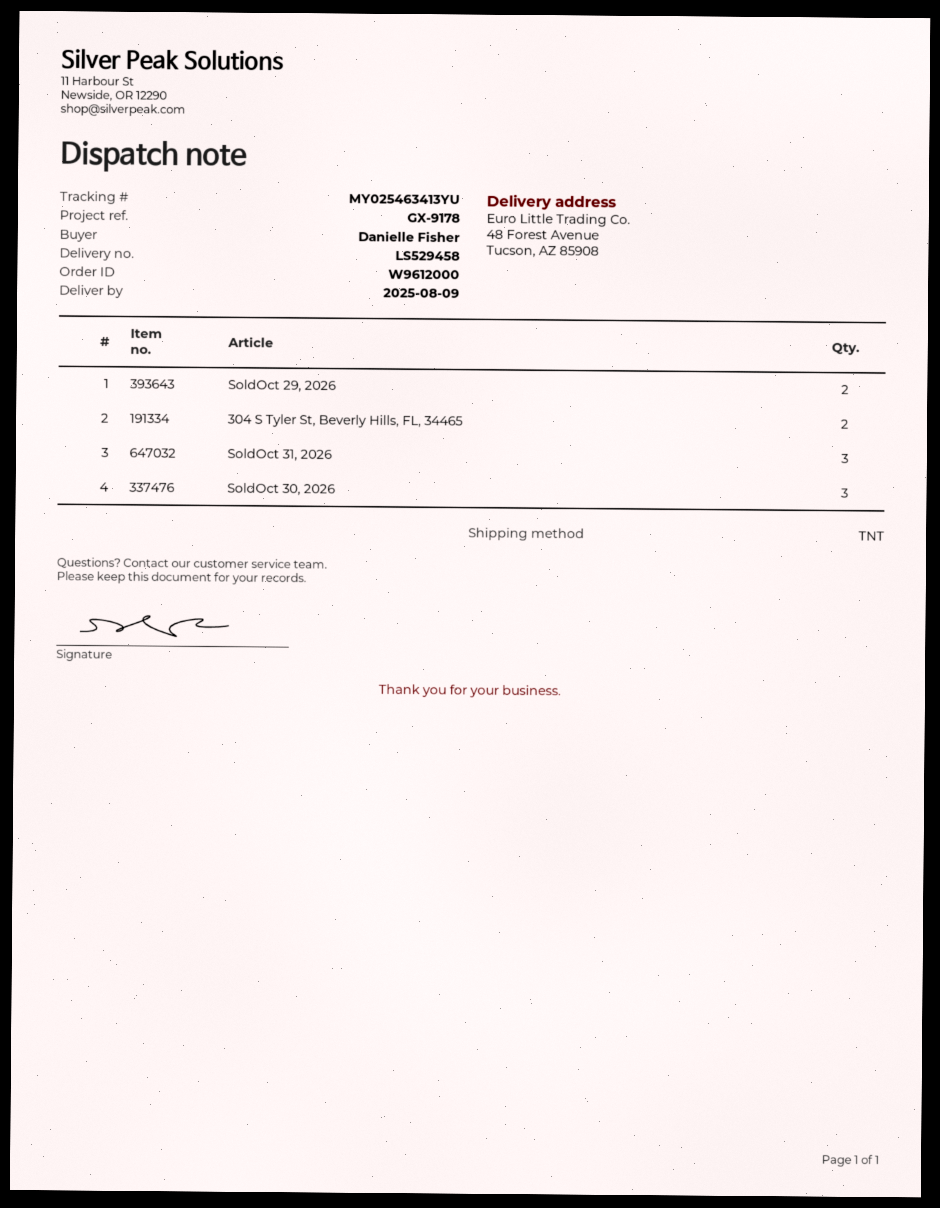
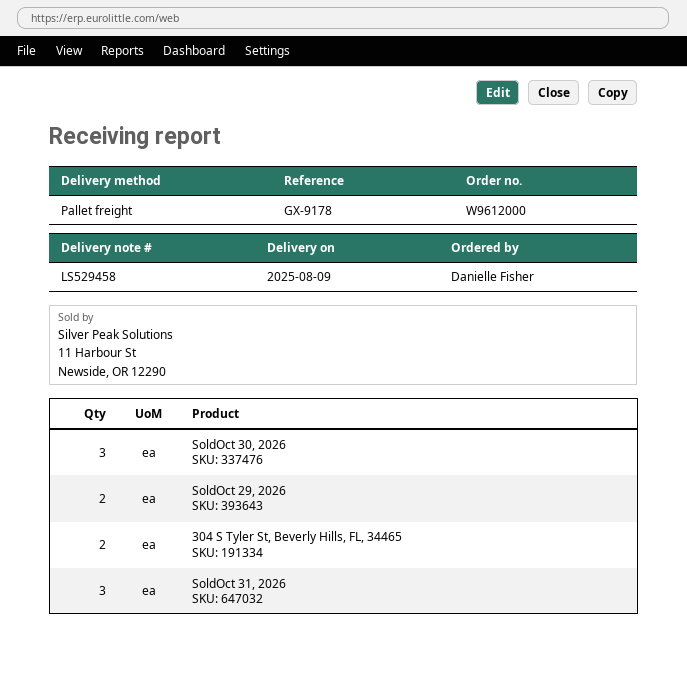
shipping method: TNT -> pallet freight

